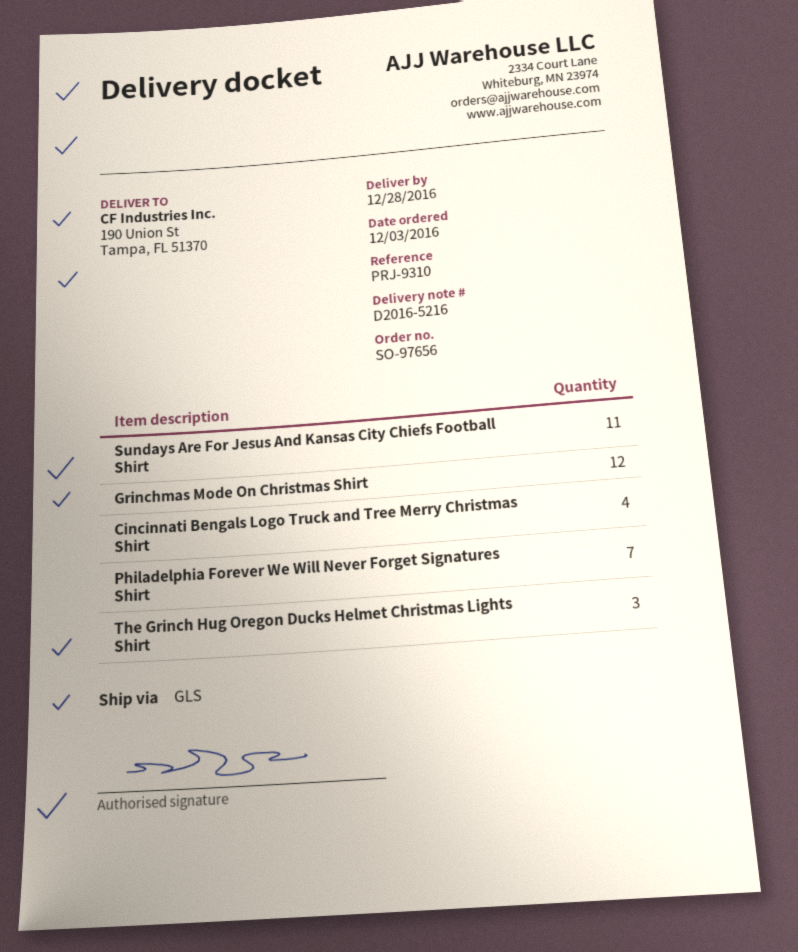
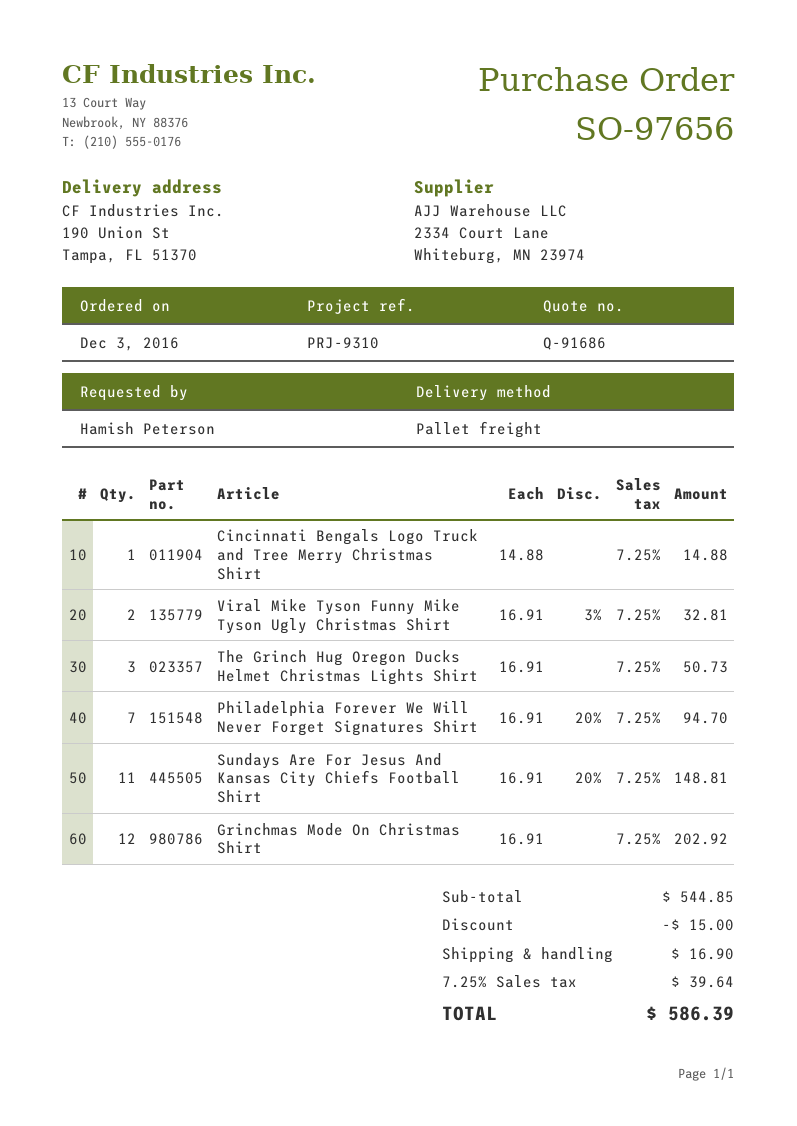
shipping method: GLS -> pallet freight
Cincinnati Bengals Logo Truck and Tree Merry Christmas Shirt: 4 -> 1
Viral Mike Tyson Funny Mike Tyson Ugly Christmas Shirt: none -> 2

